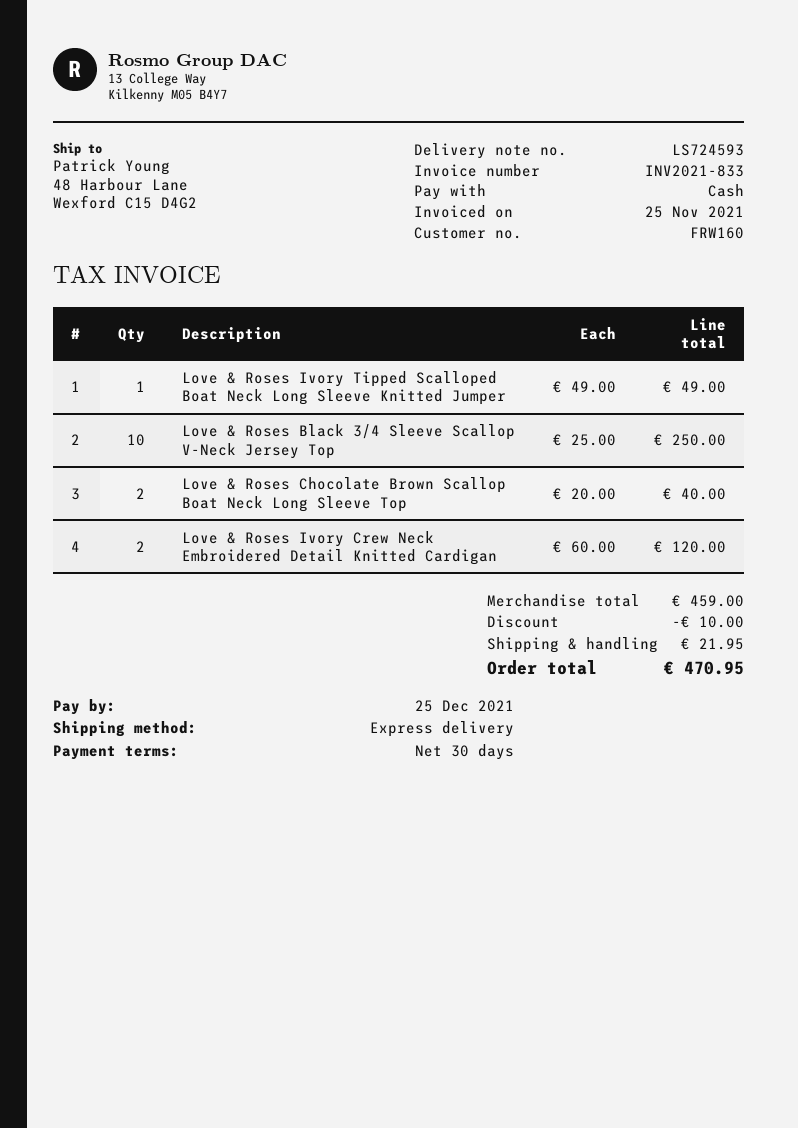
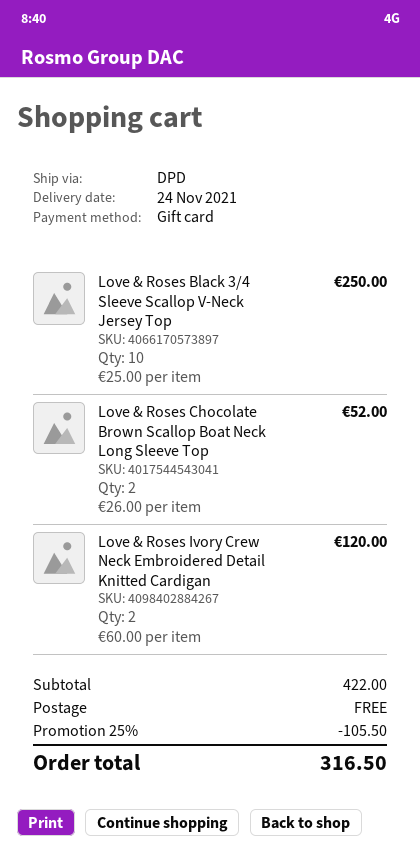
payment method: cash -> gift card
shipping method: express -> DPD
Love & Roses Ivory Tipped Scalloped Boat Neck Long Sleeve Knitted Jumper: 1 x 49.00 = 49.00 -> none
Love & Roses Chocolate Brown Scallop Boat Neck Long Sleeve Top: 2 x 20.00 = 40.00 -> 2 x 26.00 = 52.00
subtotal: 459.00 -> 422.00
discount: 10.00 -> 105.50
shipping: 21.95 -> 0.00
total: 470.95 -> 316.50

